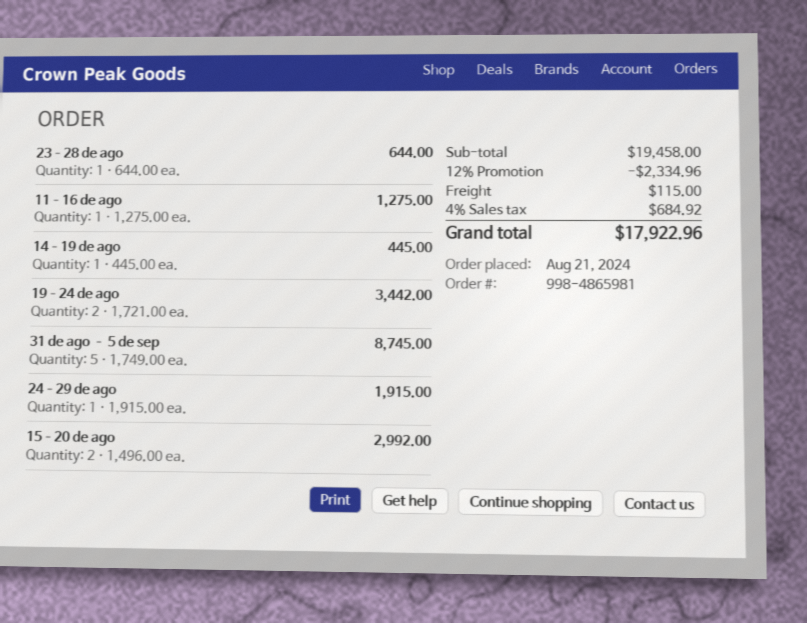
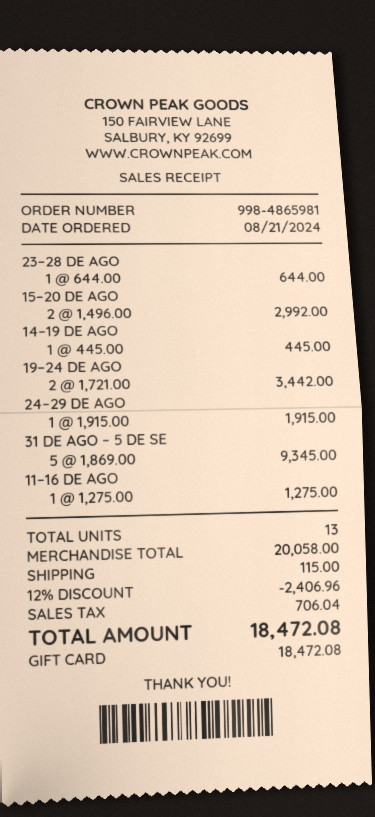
31 de ago – 5 de sep: 5 x 1749.00 = 8745.00 -> 5 x 1869.00 = 9345.00
subtotal: 19458.00 -> 20058.00
discount: 12% = 2334.96 -> 12% = 2406.96
tax: 684.92 -> 706.04
total: 17922.96 -> 18472.08

